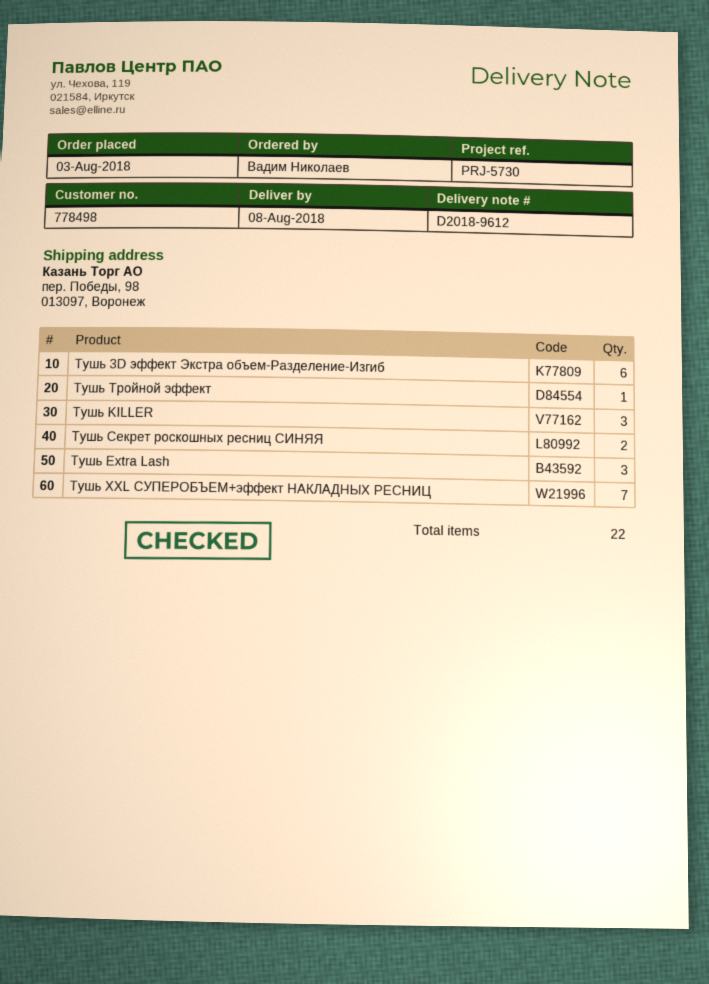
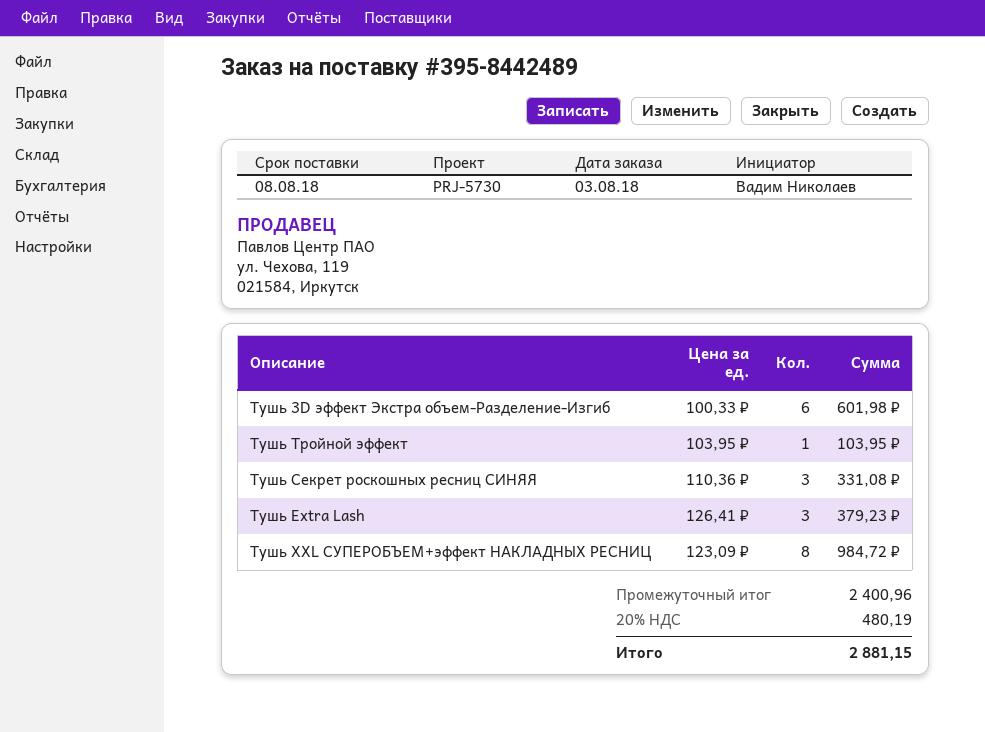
Тушь KILLER: 3 -> none
Тушь Секрет роскошных ресниц СИНЯЯ: 2 -> 3
Тушь XXL СУПЕРОБЪЕМ+эффект НАКЛАДНЫХ РЕСНИЦ: 7 -> 8

